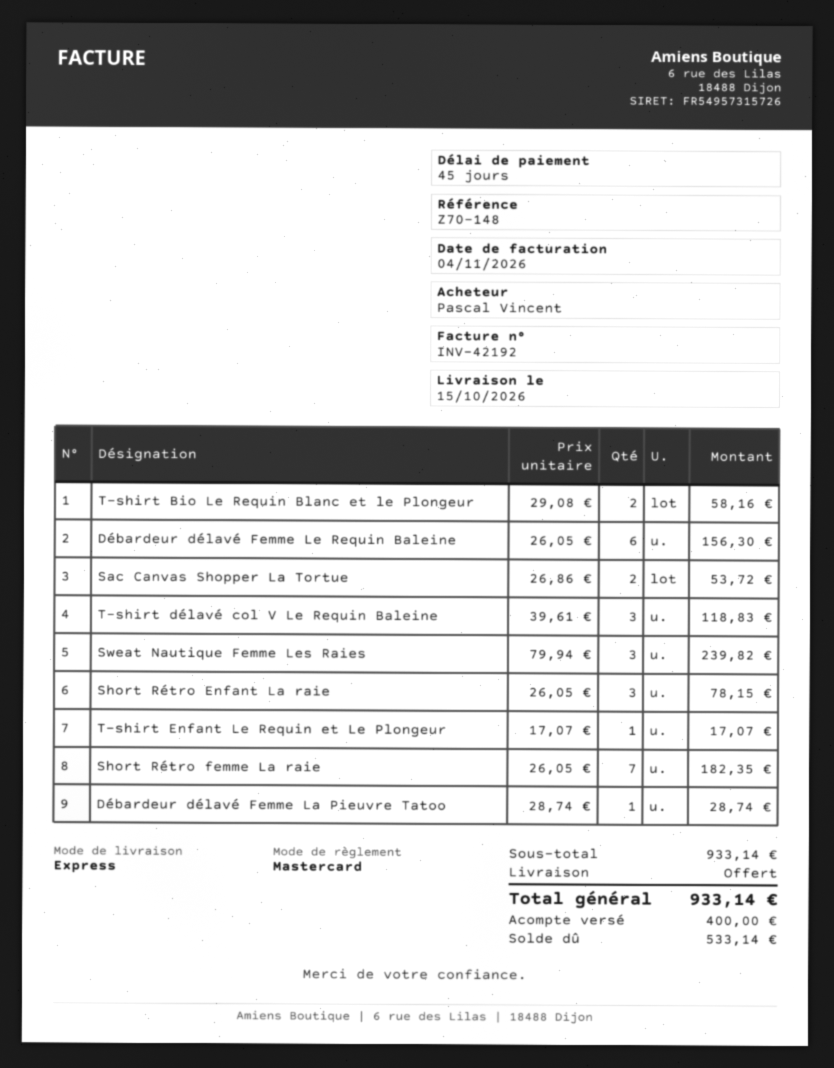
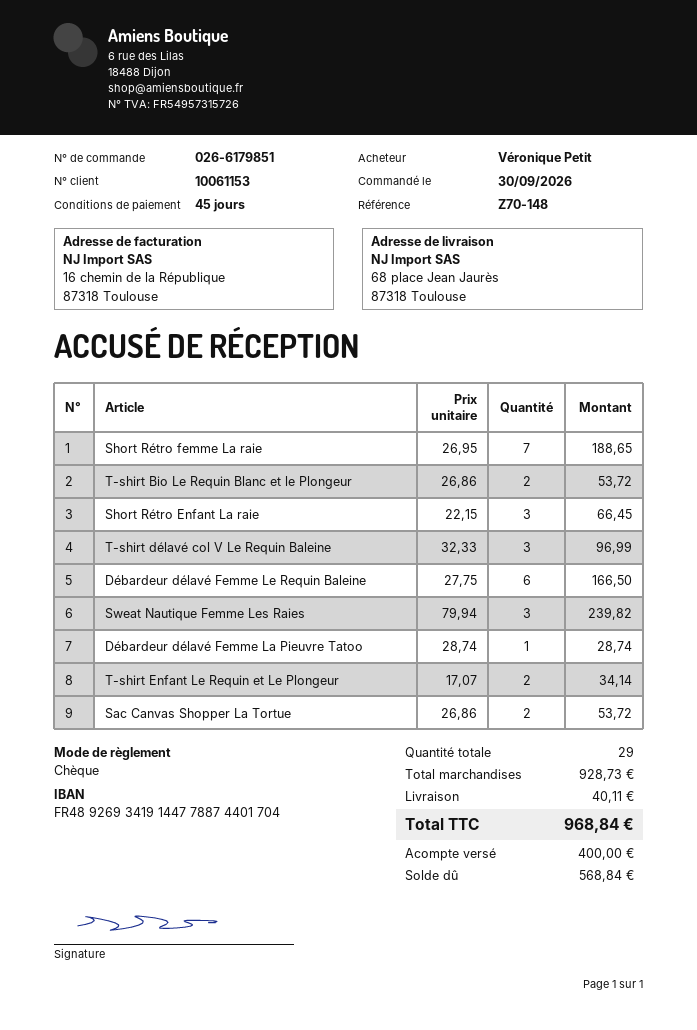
ordered by: Pascal Vincent -> Véronique Petit
payment method: Mastercard -> cheque
T-shirt Bio Le Requin Blanc et le Plongeur: 2 x 29.08 = 58.16 -> 2 x 26.86 = 53.72
Débardeur délavé Femme Le Requin Baleine: 6 x 26.05 = 156.30 -> 6 x 27.75 = 166.50
T-shirt délavé col V Le Requin Baleine: 3 x 39.61 = 118.83 -> 3 x 32.33 = 96.99
Short Rétro Enfant La raie: 3 x 26.05 = 78.15 -> 3 x 22.15 = 66.45
T-shirt Enfant Le Requin et Le Plongeur: 1 x 17.07 = 17.07 -> 2 x 17.07 = 34.14
Short Rétro femme La raie: 7 x 26.05 = 182.35 -> 7 x 26.95 = 188.65
subtotal: 933.14 -> 928.73
shipping: 0.00 -> 40.11
total: 933.14 -> 968.84
balance: 533.14 -> 568.84

